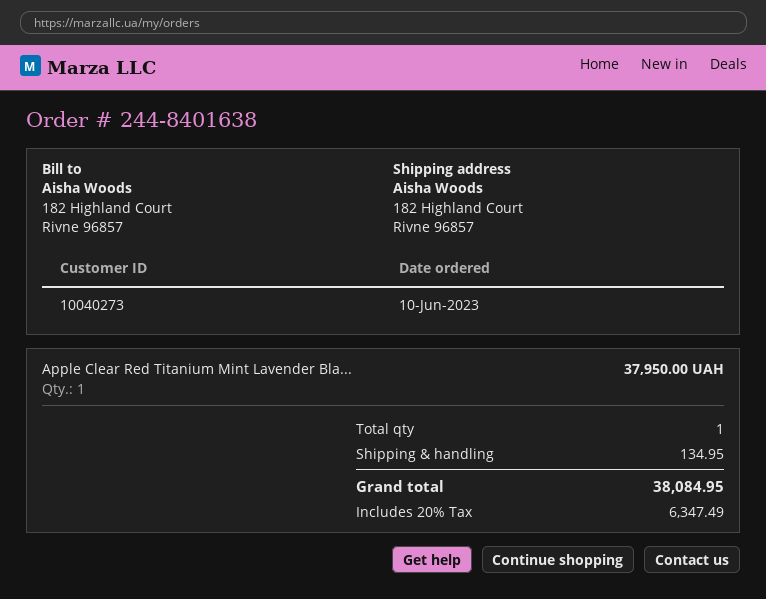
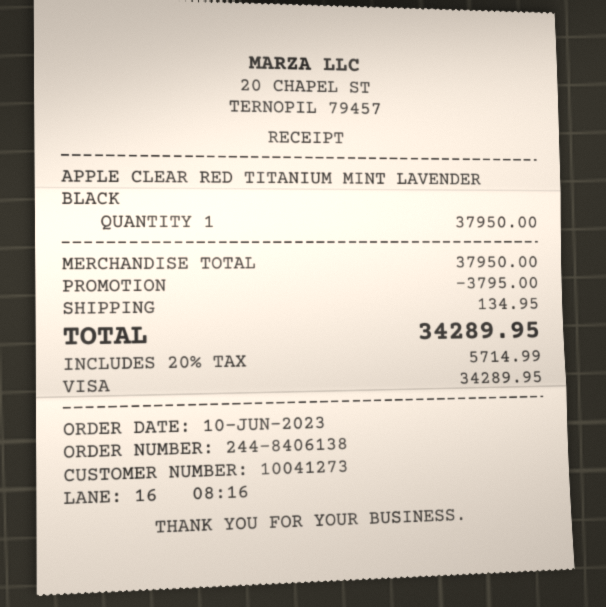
order number: 244-8401638 -> 244-8406138
customer number: 10040273 -> 10041273
discount: none -> 3795.00
tax: 20% = 6347.49 -> 20% = 5714.99
total: 38084.95 -> 34289.95

